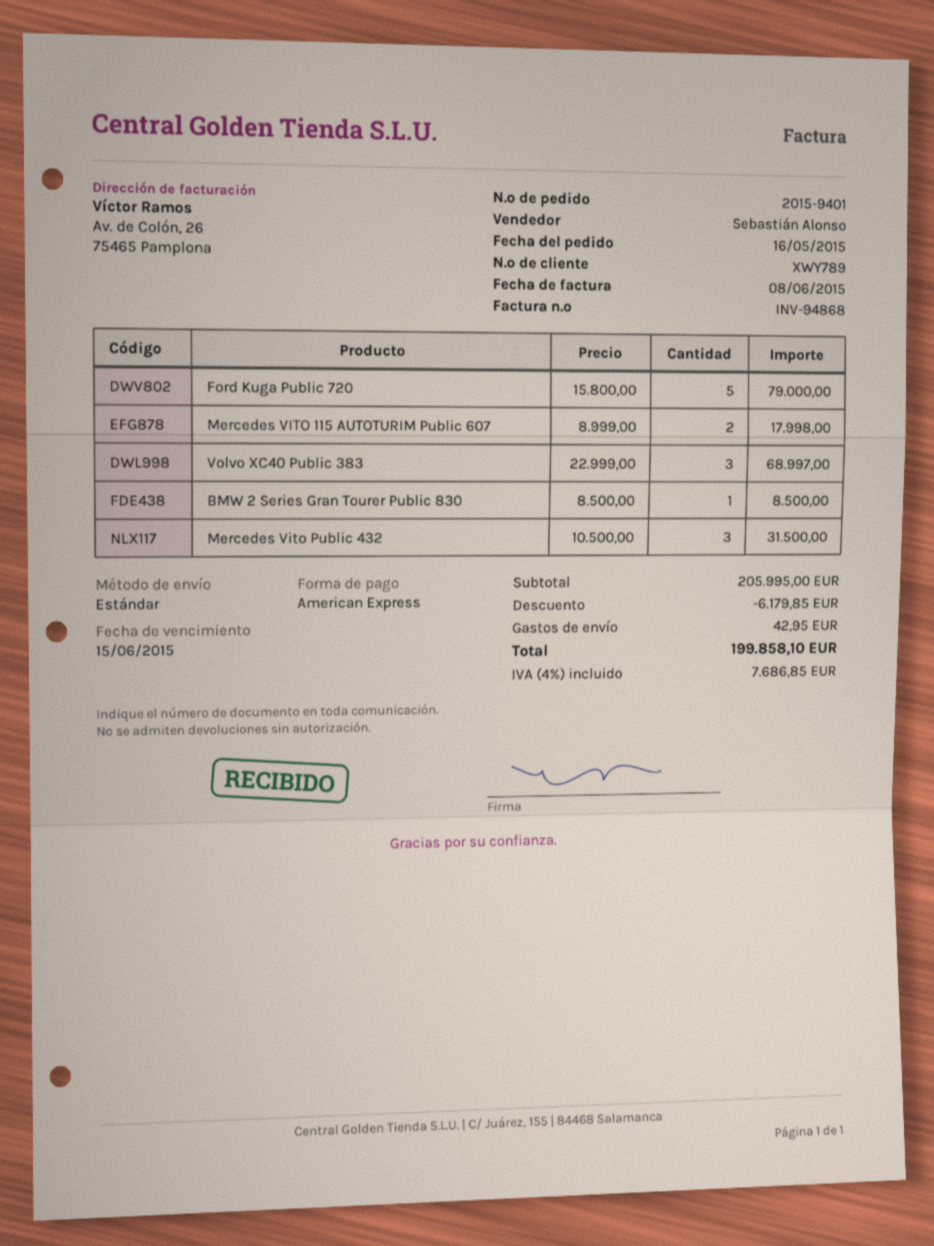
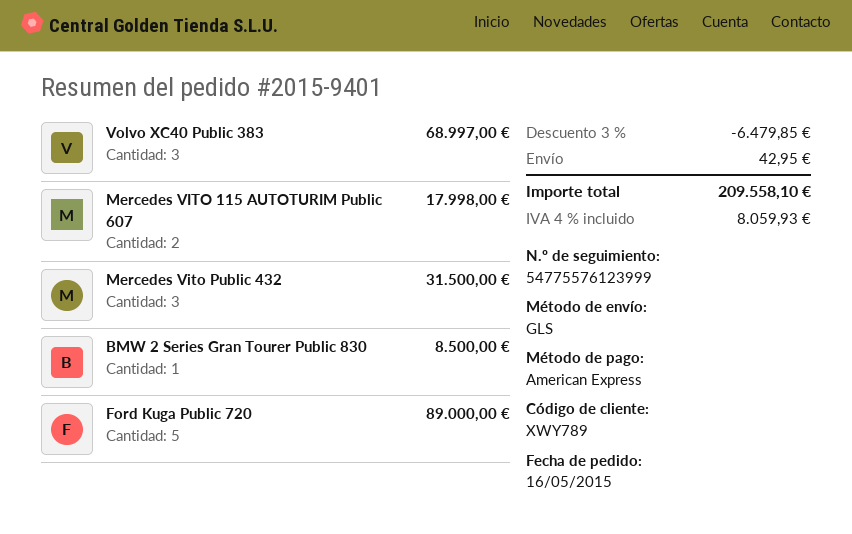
shipping method: standard -> GLS
Ford Kuga Public 720: 5 for 79000.00 -> 5 for 89000.00
discount: 6179.85 -> 6479.85
tax: 4% = 7686.85 -> 4% = 8059.93
total: 199858.10 -> 209558.10

